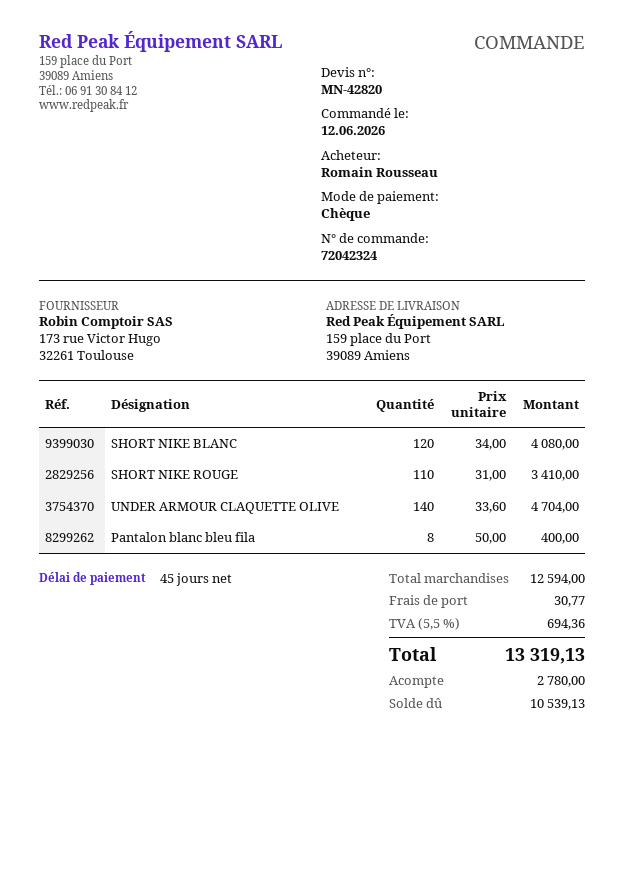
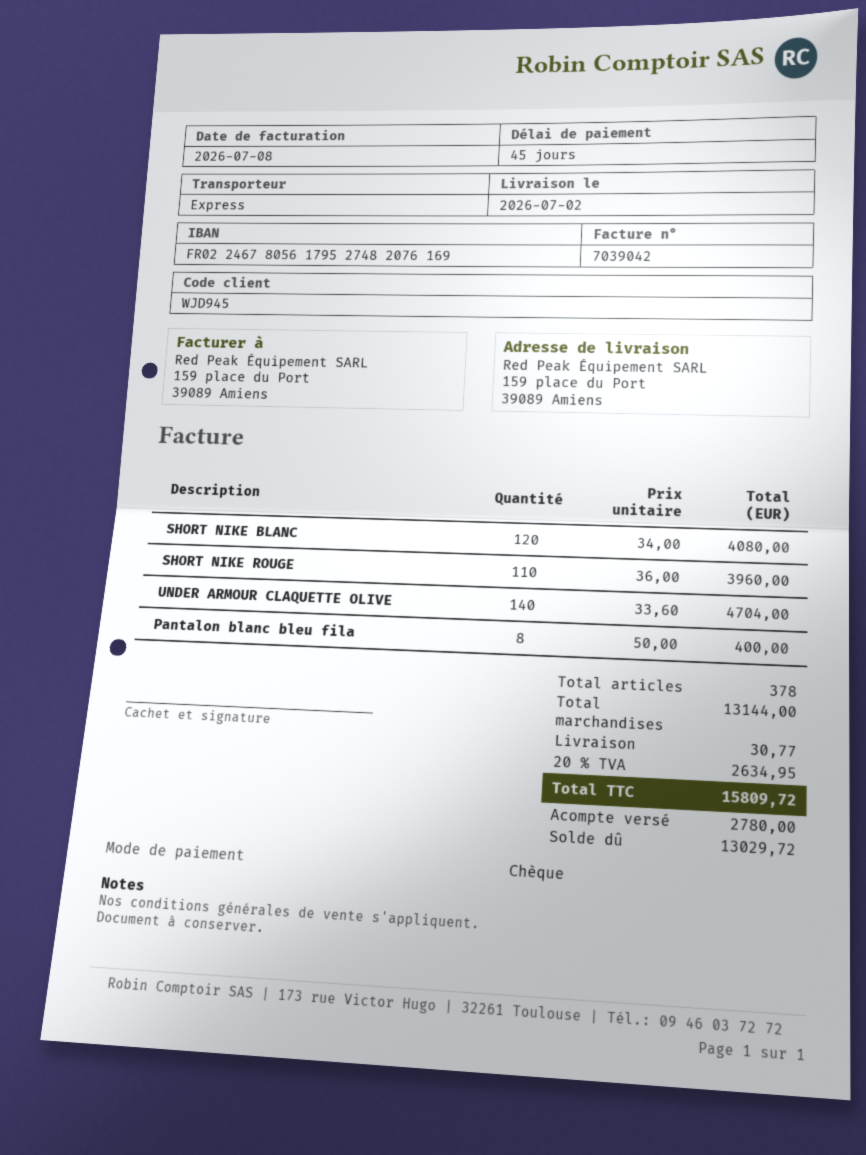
SHORT NIKE ROUGE: 110 x 31.00 = 3410.00 -> 110 x 36.00 = 3960.00
subtotal: 12594.00 -> 13144.00
tax: 5.5% = 694.36 -> 20% = 2634.95
total: 13319.13 -> 15809.72
balance: 10539.13 -> 13029.72

